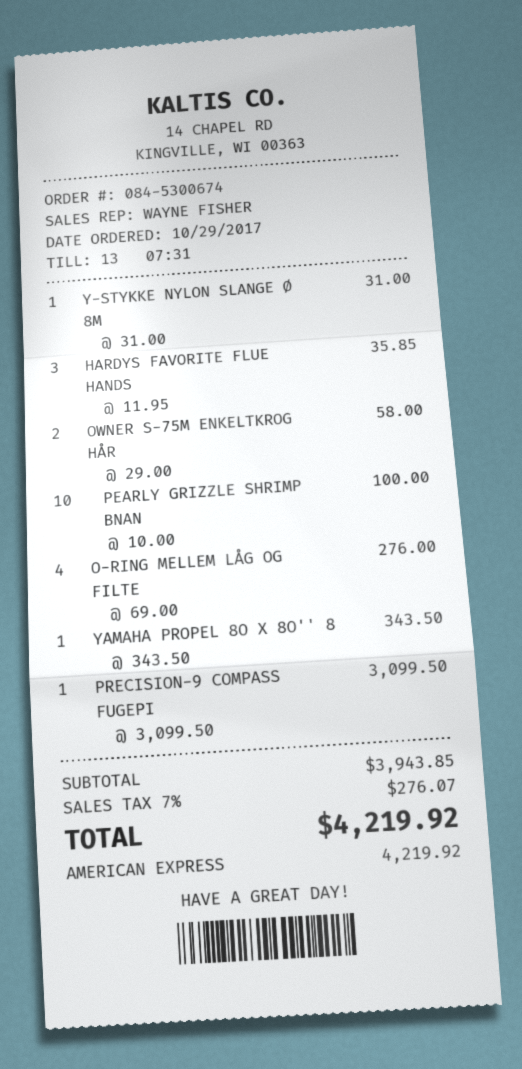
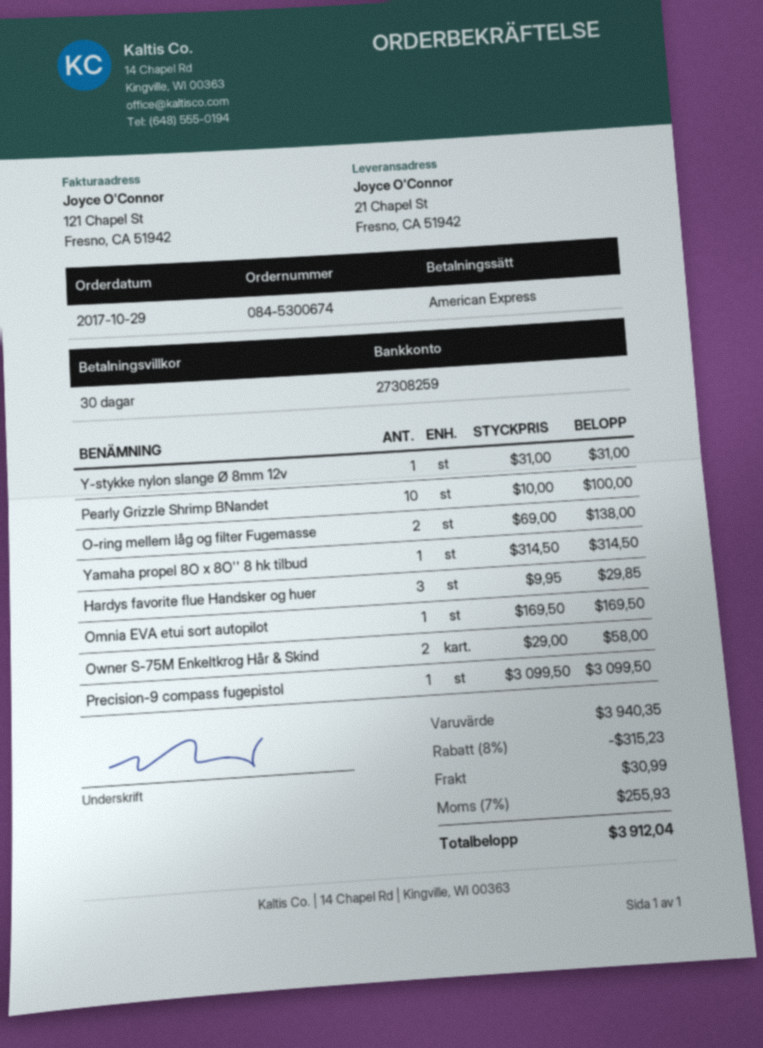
HARDYS FAVORITE FLUE HANDS: 3 x 11.95 = 35.85 -> 3 x 9.95 = 29.85
O-RING MELLEM LÅG OG FILTE: 4 x 69.00 = 276.00 -> 2 x 69.00 = 138.00
YAMAHA PROPEL 8O X 8O'' 8: 1 x 343.50 = 343.50 -> 1 x 314.50 = 314.50
Omnia EVA etui sort autopilot: none -> 1 x 169.50 = 169.50
subtotal: 3943.85 -> 3940.35
discount: none -> 8% = 315.23
shipping: none -> 30.99
tax: 7% = 276.07 -> 7% = 255.93
total: 4219.92 -> 3912.04

